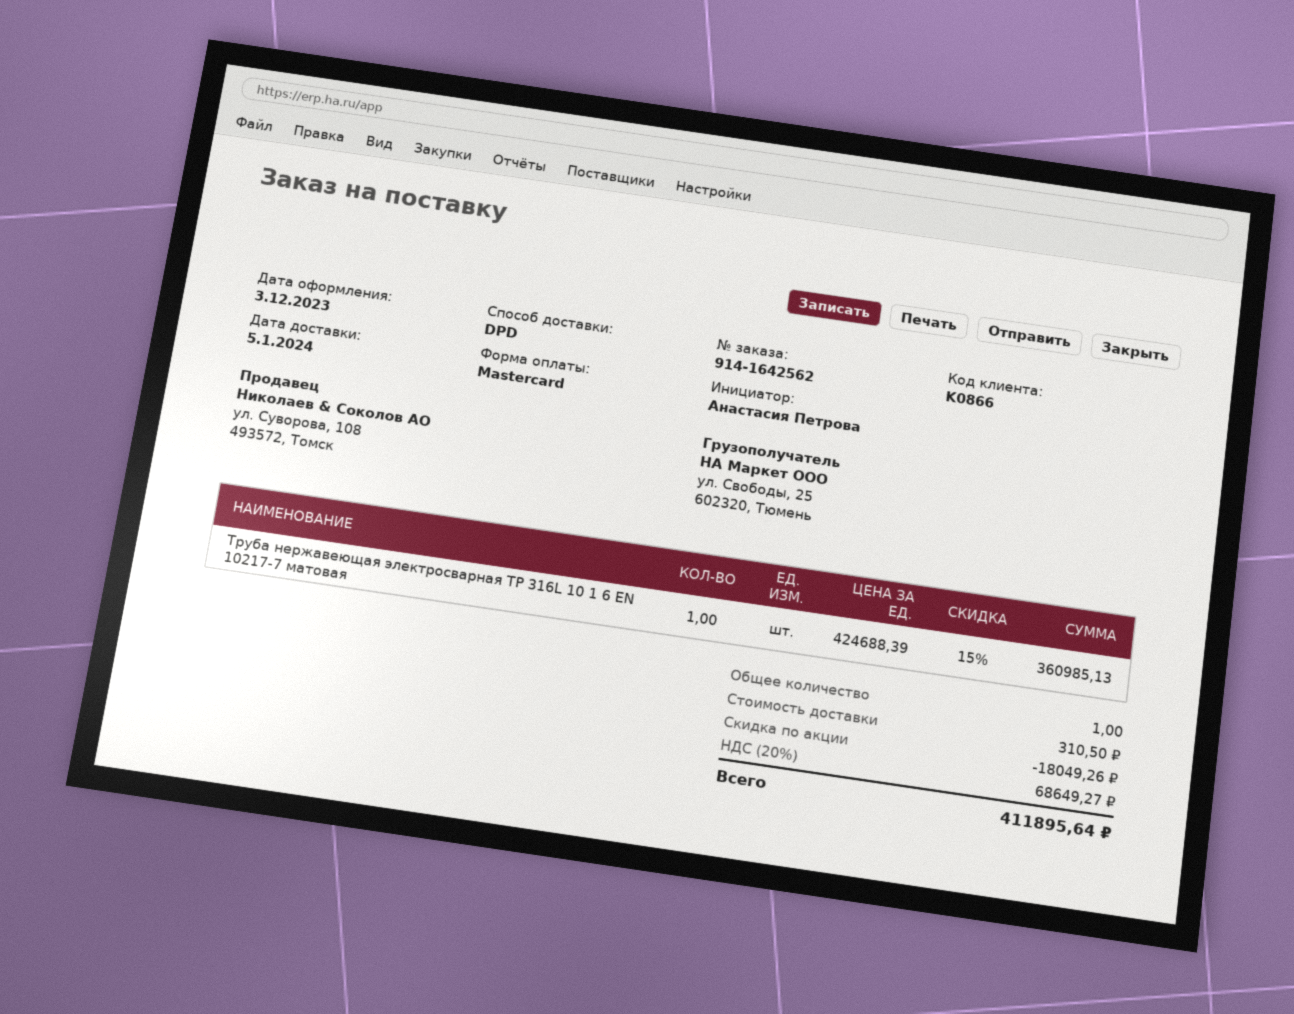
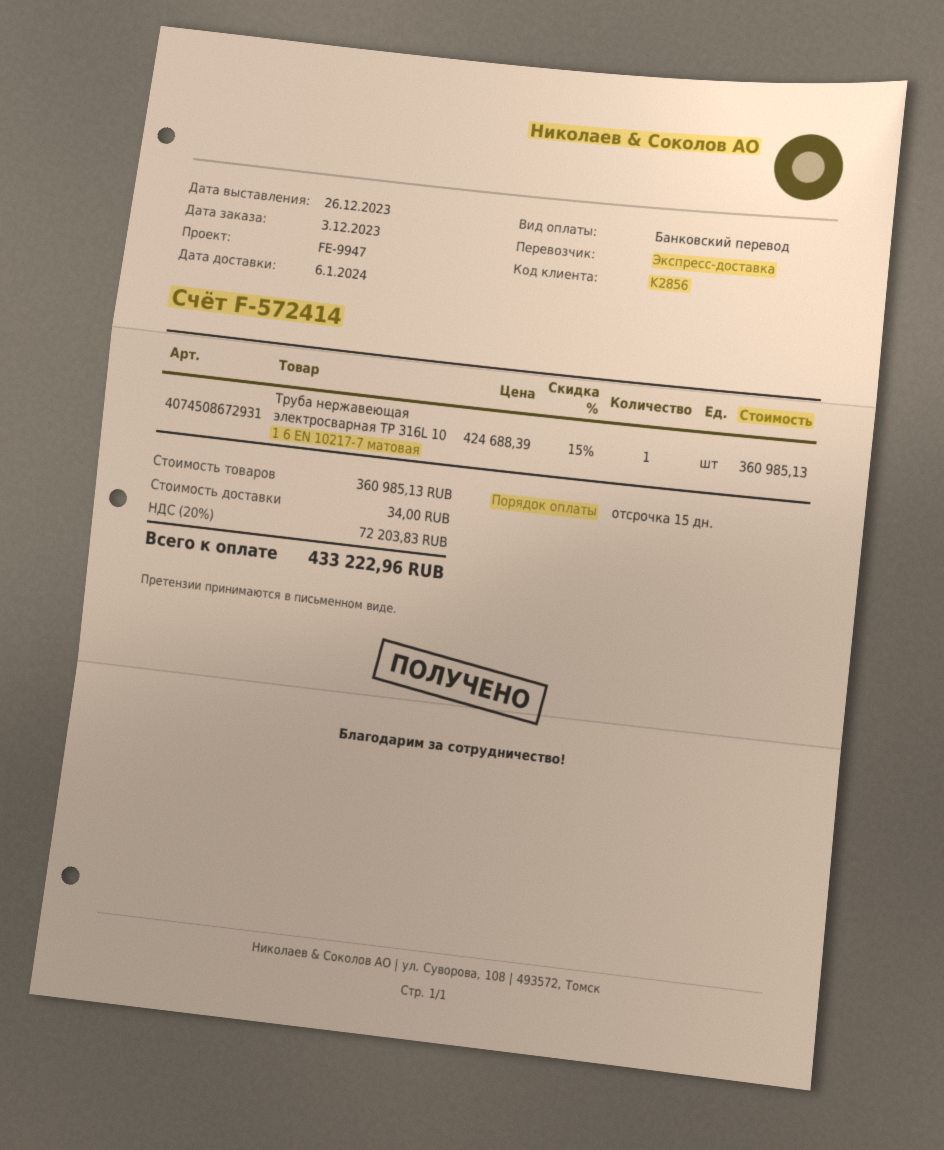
delivery date: 2024-01-05 -> 2024-01-06
customer number: K0866 -> K2856
payment method: Mastercard -> bank transfer
shipping method: DPD -> express
discount: 18049.26 -> none
shipping: 310.50 -> 34.00
tax: 20% = 68649.27 -> 20% = 72203.83
total: 411895.64 -> 433222.96

